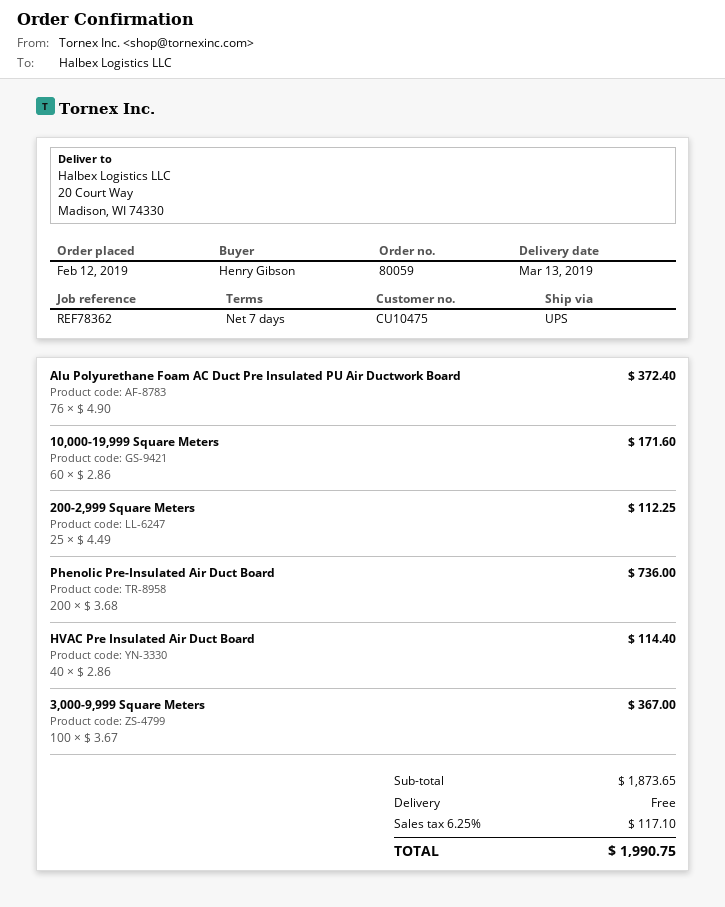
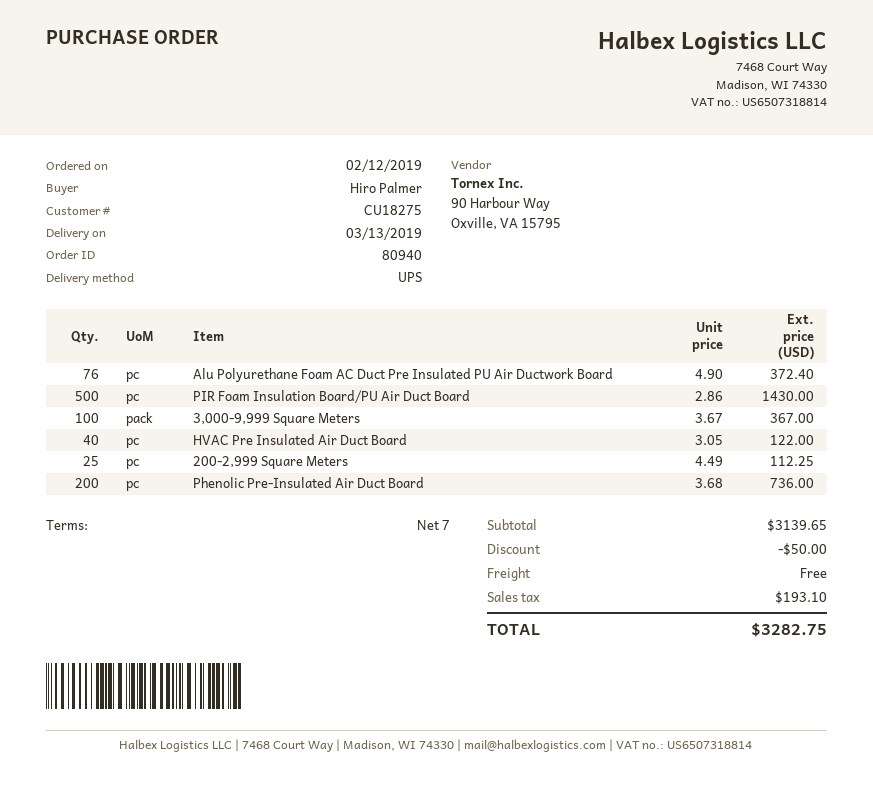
order number: 80059 -> 80940
customer number: CU10475 -> CU18275
ordered by: Henry Gibson -> Hiro Palmer
10,000-19,999 Square Meters: 60 x 2.86 = 171.60 -> none
HVAC Pre Insulated Air Duct Board: 40 x 2.86 = 114.40 -> 40 x 3.05 = 122.00
PIR Foam Insulation Board/PU Air Duct Board: none -> 500 x 2.86 = 1430.00
subtotal: 1873.65 -> 3139.65
discount: none -> 50.00
tax: 117.10 -> 193.10
total: 1990.75 -> 3282.75

